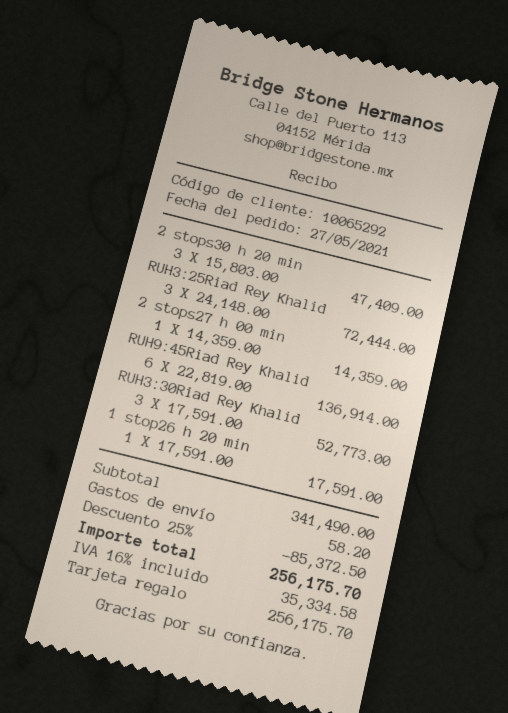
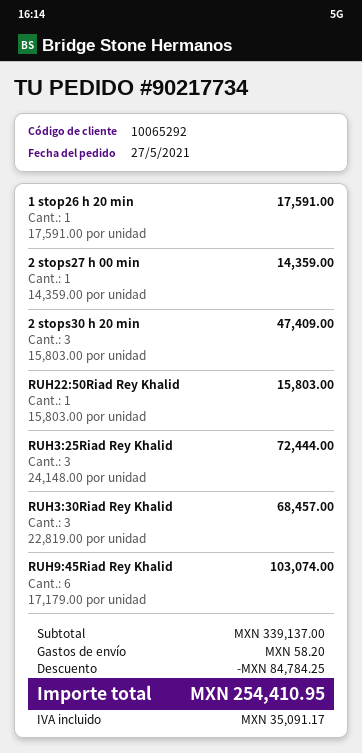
RUH9:45Riad Rey Khalid: 6 x 22819.00 = 136914.00 -> 6 x 17179.00 = 103074.00
RUH3:30Riad Rey Khalid: 3 x 17591.00 = 52773.00 -> 3 x 22819.00 = 68457.00
RUH22:50Riad Rey Khalid: none -> 1 x 15803.00 = 15803.00
subtotal: 341490.00 -> 339137.00
discount: 85372.50 -> 84784.25
tax: 35334.58 -> 35091.17
total: 256175.70 -> 254410.95

